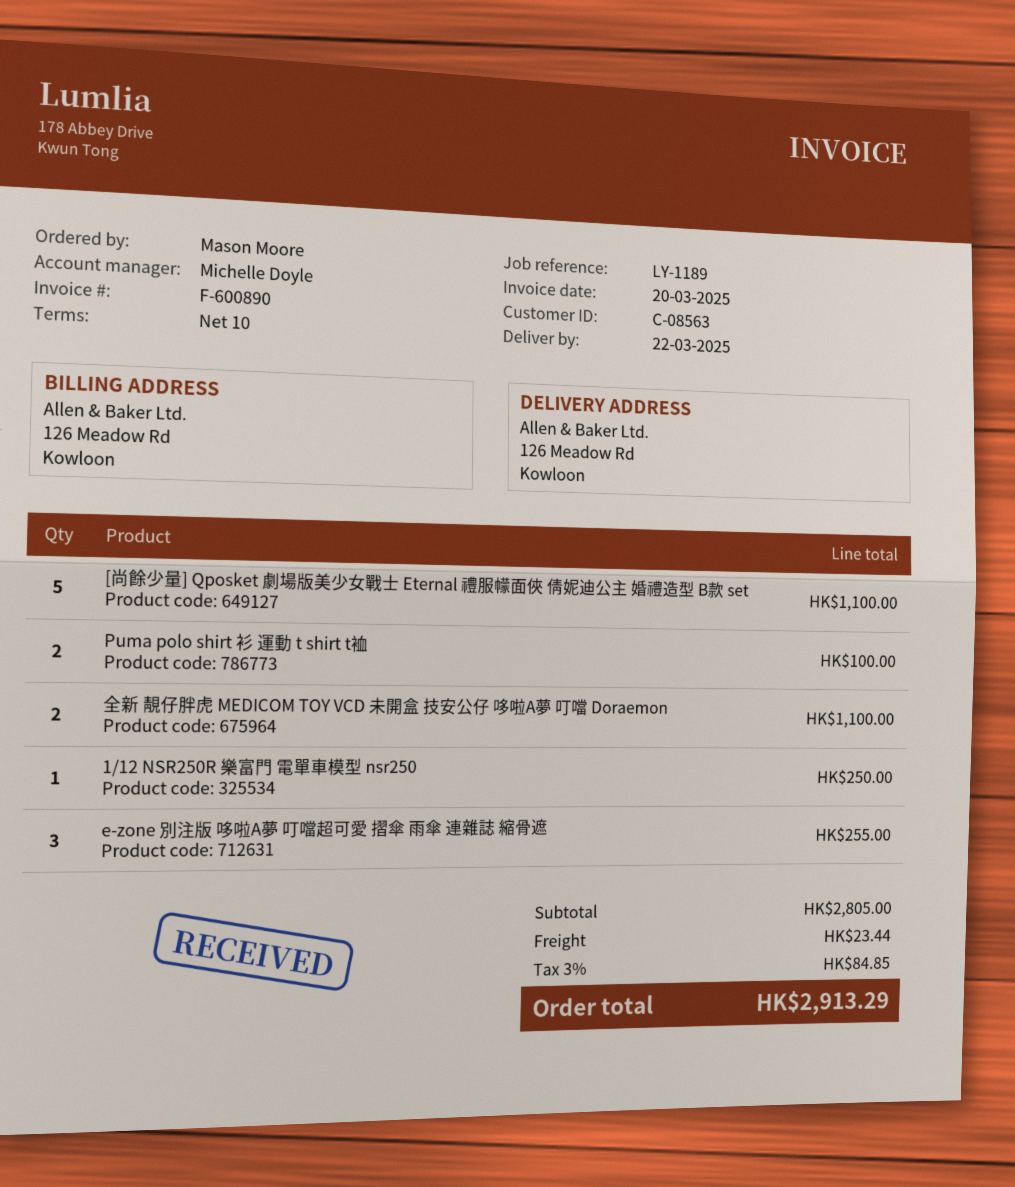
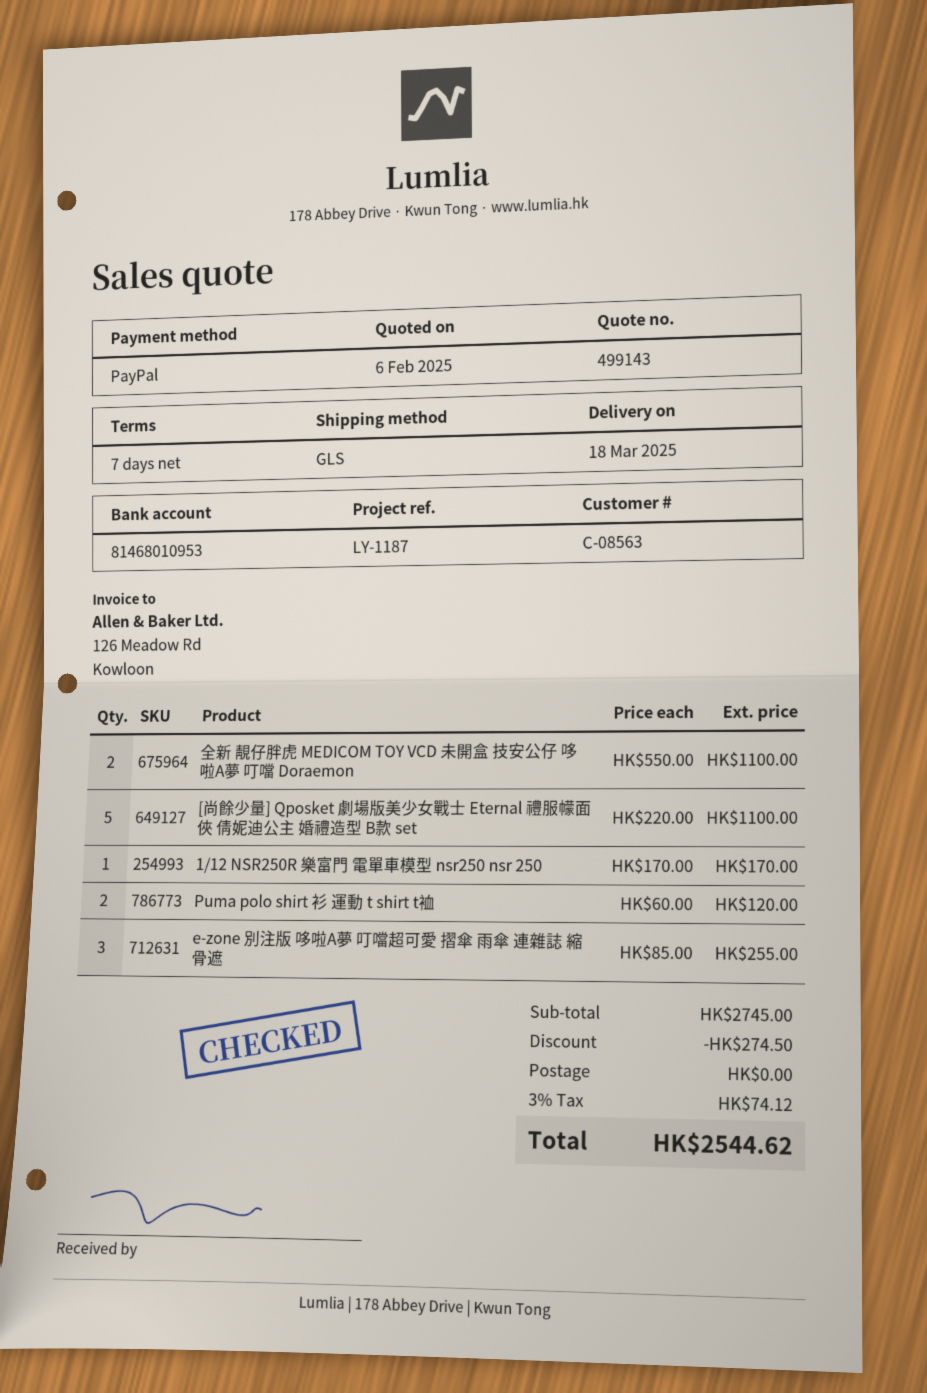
delivery date: 2025-03-22 -> 2025-03-18
payment terms: 10 days -> 7 days
reference: LY-1189 -> LY-1187
Puma polo shirt 衫 運動 t shirt t裇: 2 for 100.00 -> 2 for 120.00
1/12 NSR250R 樂富門 電單車模型 nsr250: 1 for 250.00 -> none
1/12 NSR250R 樂富門 電單車模型 nsr250 nsr 250: none -> 1 for 170.00
subtotal: 2805.00 -> 2745.00
discount: none -> 274.50
shipping: 23.44 -> 0.00
tax: 3% = 84.85 -> 3% = 74.12
total: 2913.29 -> 2544.62

